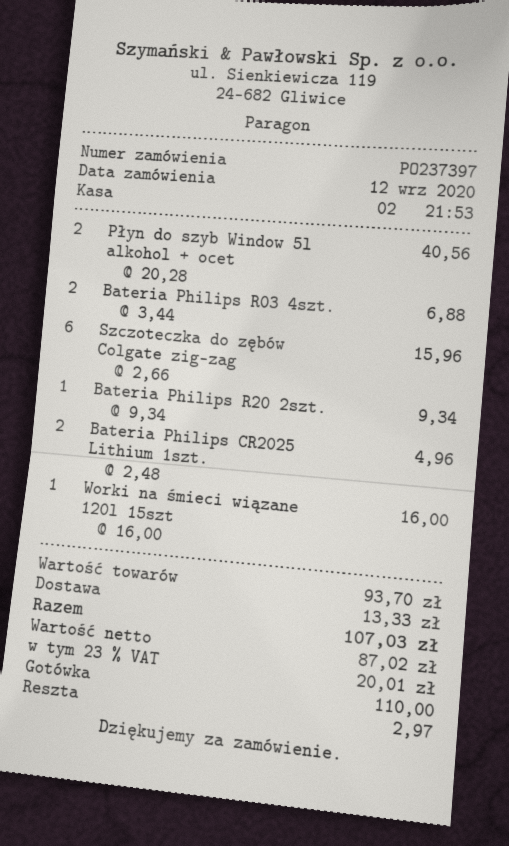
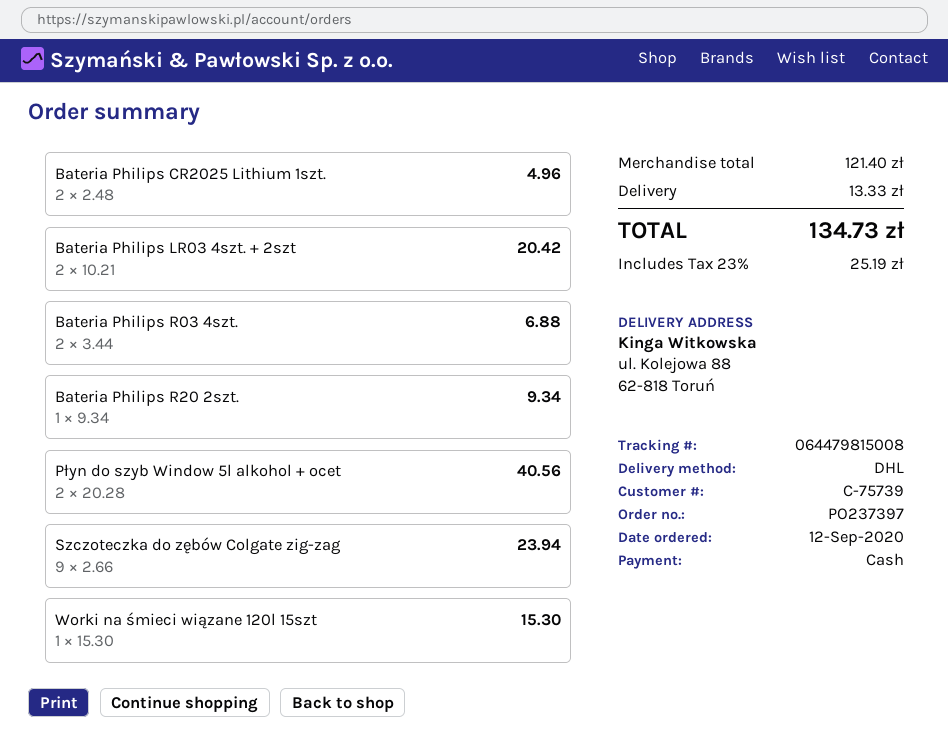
Szczoteczka do zębów Colgate zig-zag: 6 x 2.66 = 15.96 -> 9 x 2.66 = 23.94
Worki na śmieci wiązane 120l 15szt: 1 x 16.00 = 16.00 -> 1 x 15.30 = 15.30
Bateria Philips LR03 4szt. + 2szt: none -> 2 x 10.21 = 20.42
subtotal: 93.70 -> 121.40
tax: 23% = 20.01 -> 23% = 25.19
total: 107.03 -> 134.73

